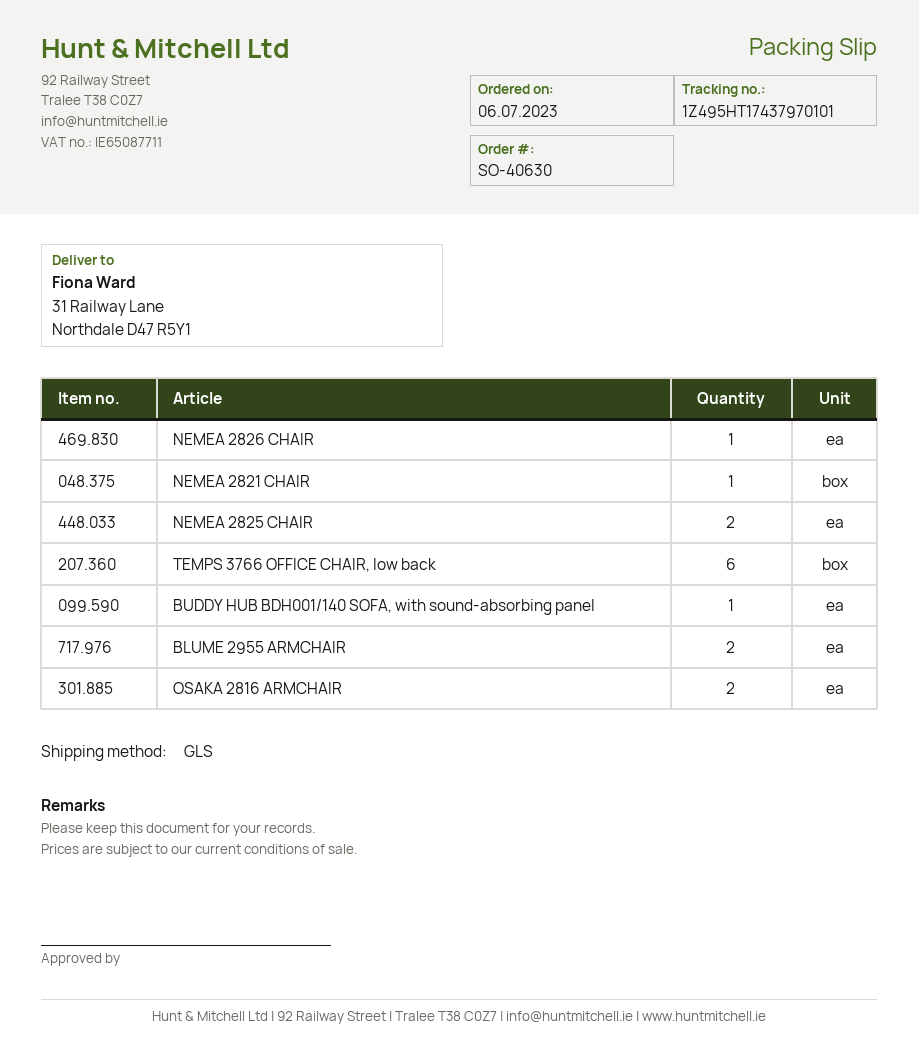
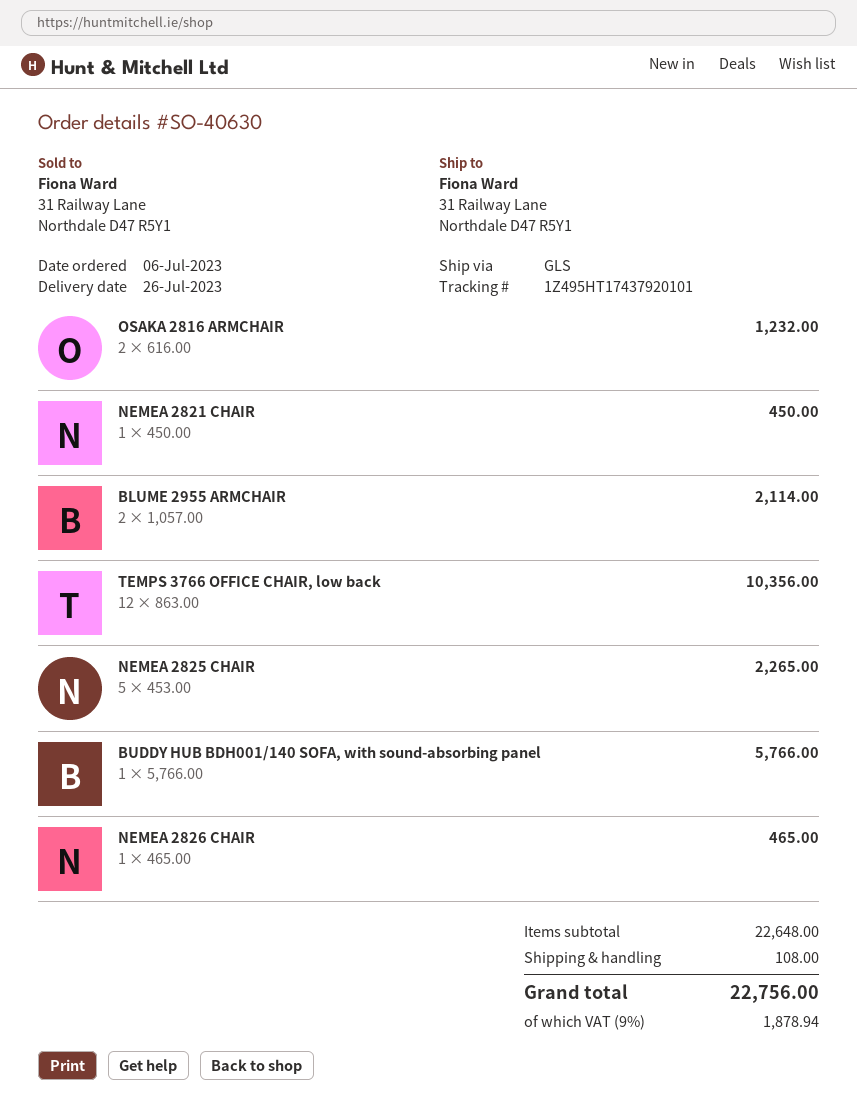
tracking number: 1Z495HT17437970101 -> 1Z495HT17437920101
NEMEA 2825 CHAIR: 2 -> 5
TEMPS 3766 OFFICE CHAIR, low back: 6 -> 12

